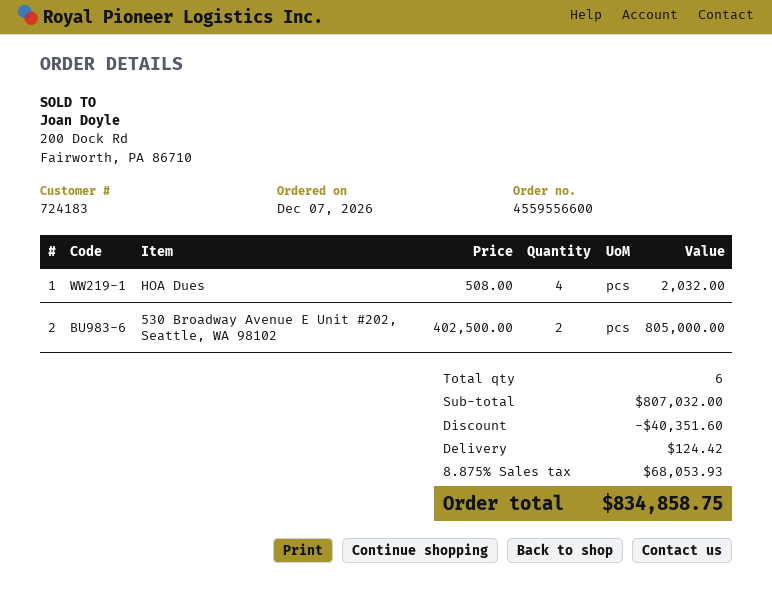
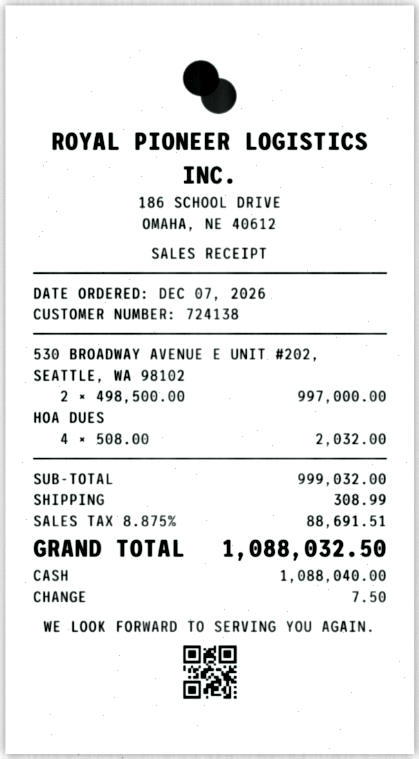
customer number: 724183 -> 724138
530 Broadway Avenue E Unit #202, Seattle, WA 98102: 2 x 402500.00 = 805000.00 -> 2 x 498500.00 = 997000.00
subtotal: 807032.00 -> 999032.00
discount: 40351.60 -> none
shipping: 124.42 -> 308.99
tax: 8.875% = 68053.93 -> 8.875% = 88691.51
total: 834858.75 -> 1088032.50

